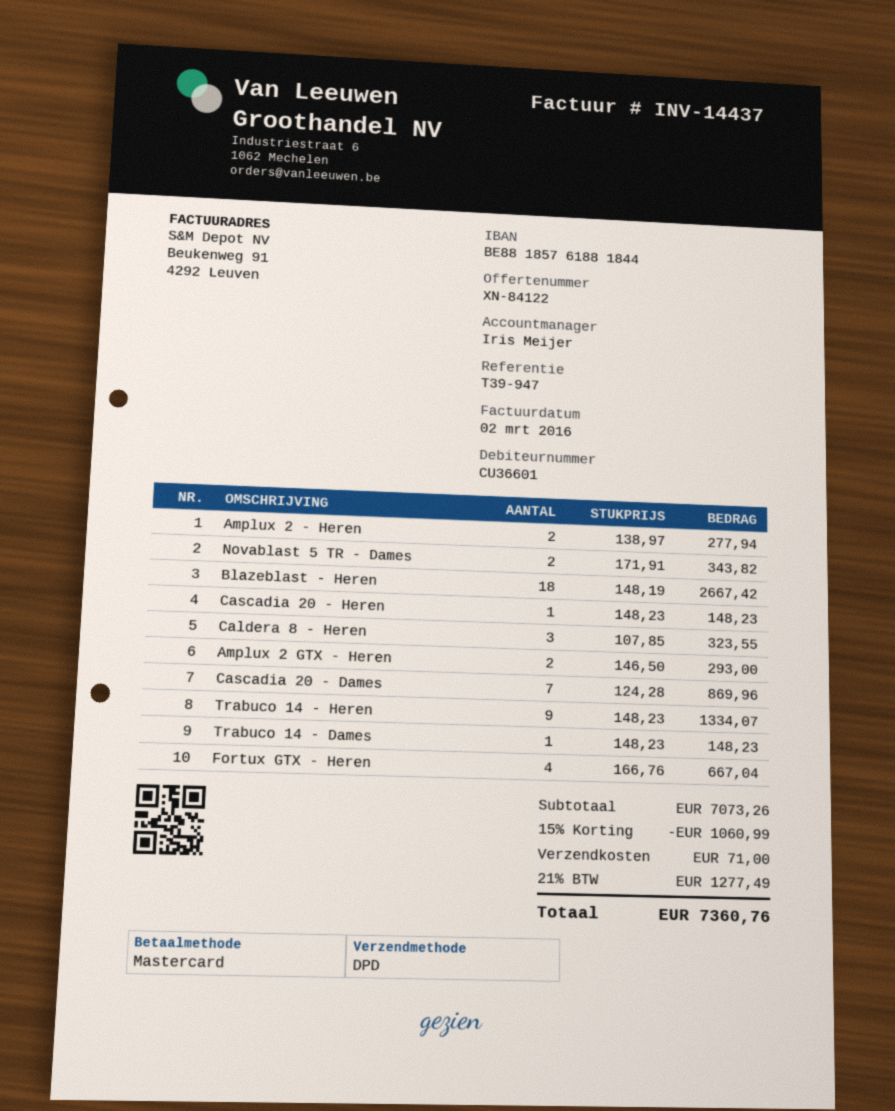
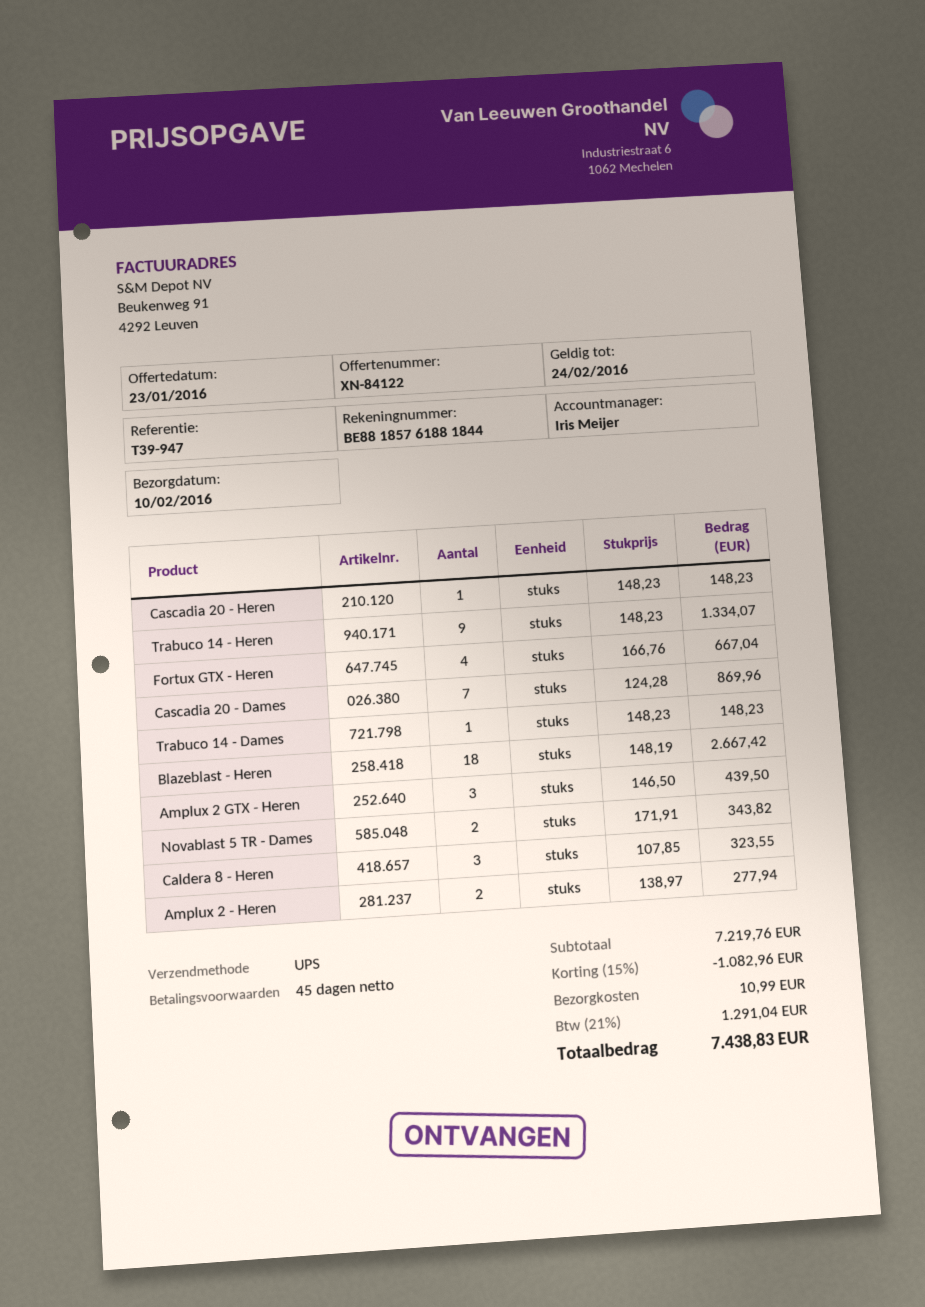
shipping method: DPD -> UPS
Amplux 2 GTX - Heren: 2 x 146.50 = 293.00 -> 3 x 146.50 = 439.50
subtotal: 7073.26 -> 7219.76
discount: 15% = 1060.99 -> 15% = 1082.96
shipping: 71.00 -> 10.99
tax: 21% = 1277.49 -> 21% = 1291.04
total: 7360.76 -> 7438.83

